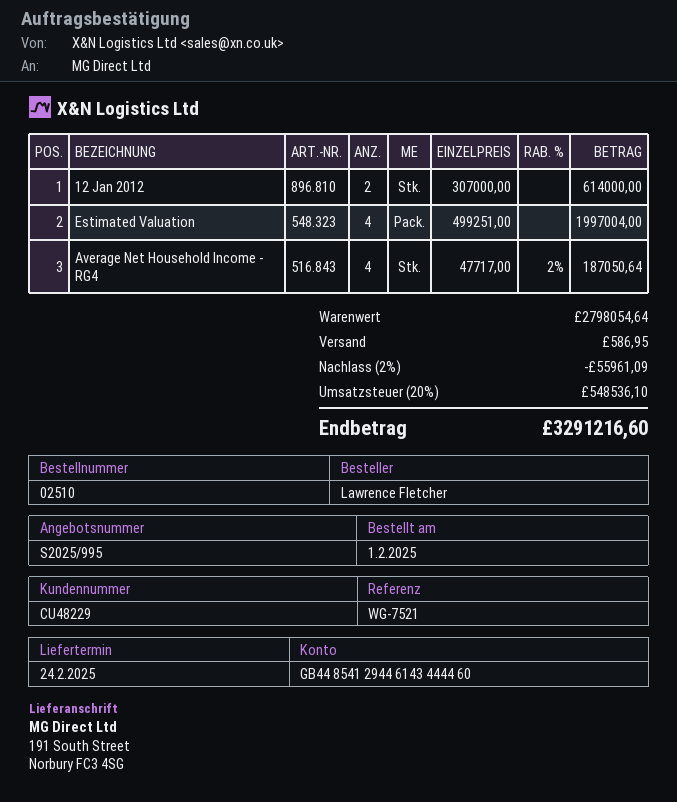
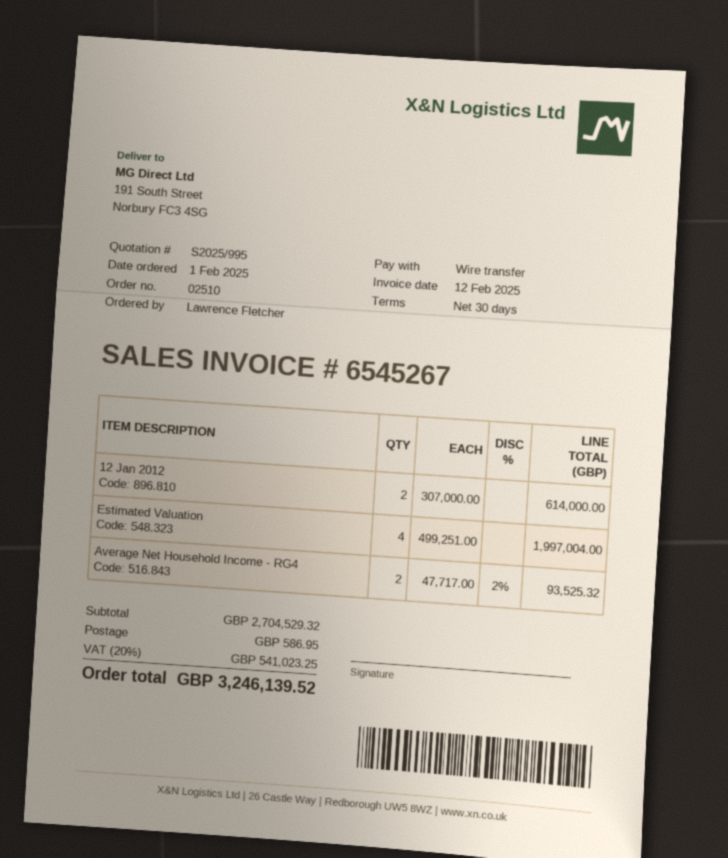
Average Net Household Income - RG4: 4 x 47717.00 - 2% = 187050.64 -> 2 x 47717.00 - 2% = 93525.32
subtotal: 2798054.64 -> 2704529.32
discount: 2% = 55961.09 -> none
tax: 20% = 548536.10 -> 20% = 541023.25
total: 3291216.60 -> 3246139.52

